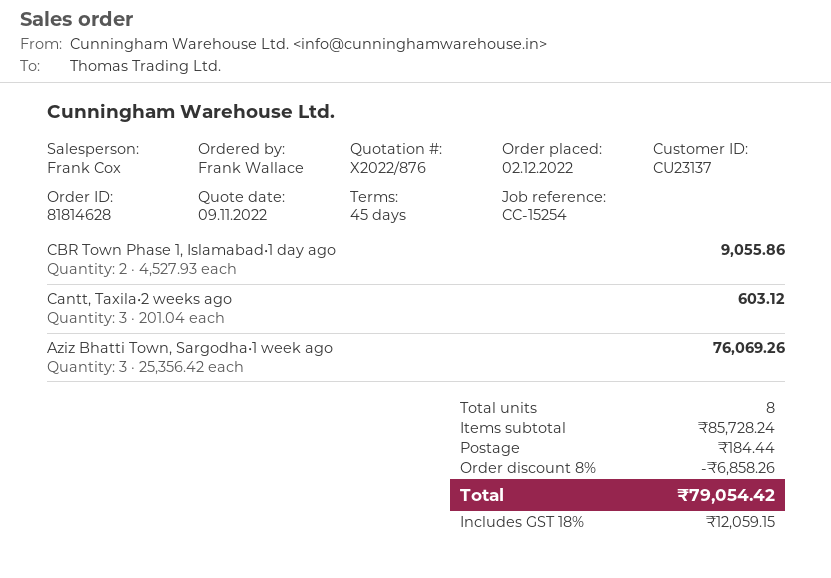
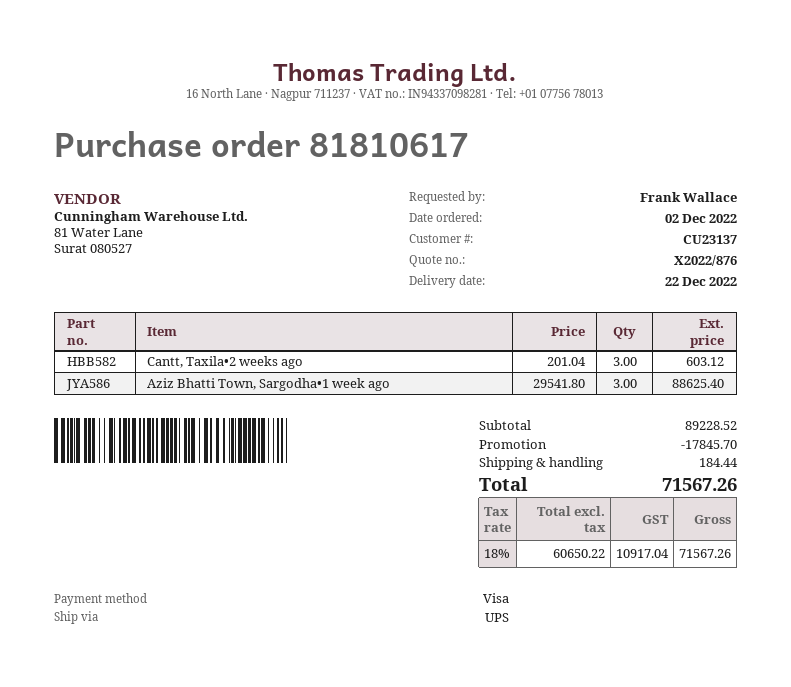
order number: 81814628 -> 81810617
CBR Town Phase 1, Islamabad•1 day ago: 2 x 4527.93 = 9055.86 -> none
Aziz Bhatti Town, Sargodha•1 week ago: 3 x 25356.42 = 76069.26 -> 3 x 29541.80 = 88625.40
subtotal: 85728.24 -> 89228.52
discount: 6858.26 -> 17845.70
tax: 18% = 12059.15 -> 18% = 10917.04
total: 79054.42 -> 71567.26

